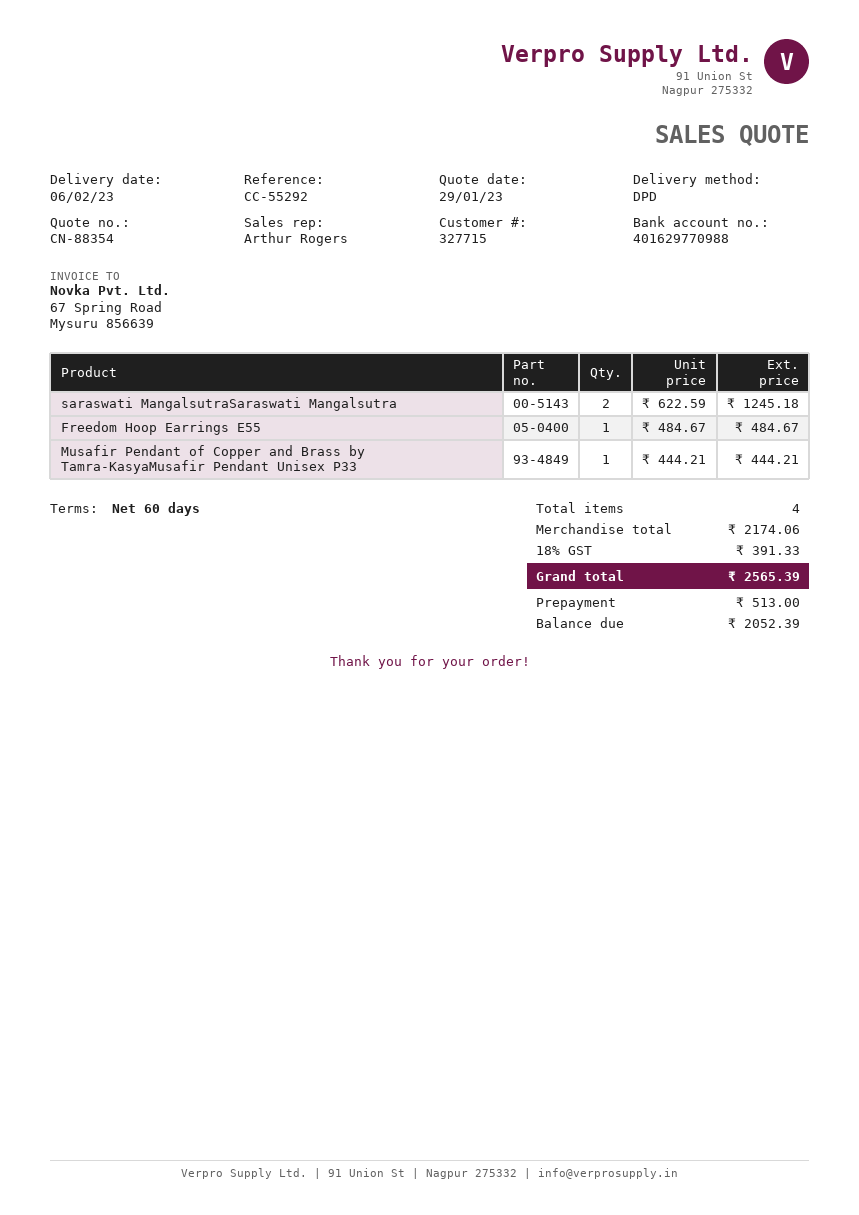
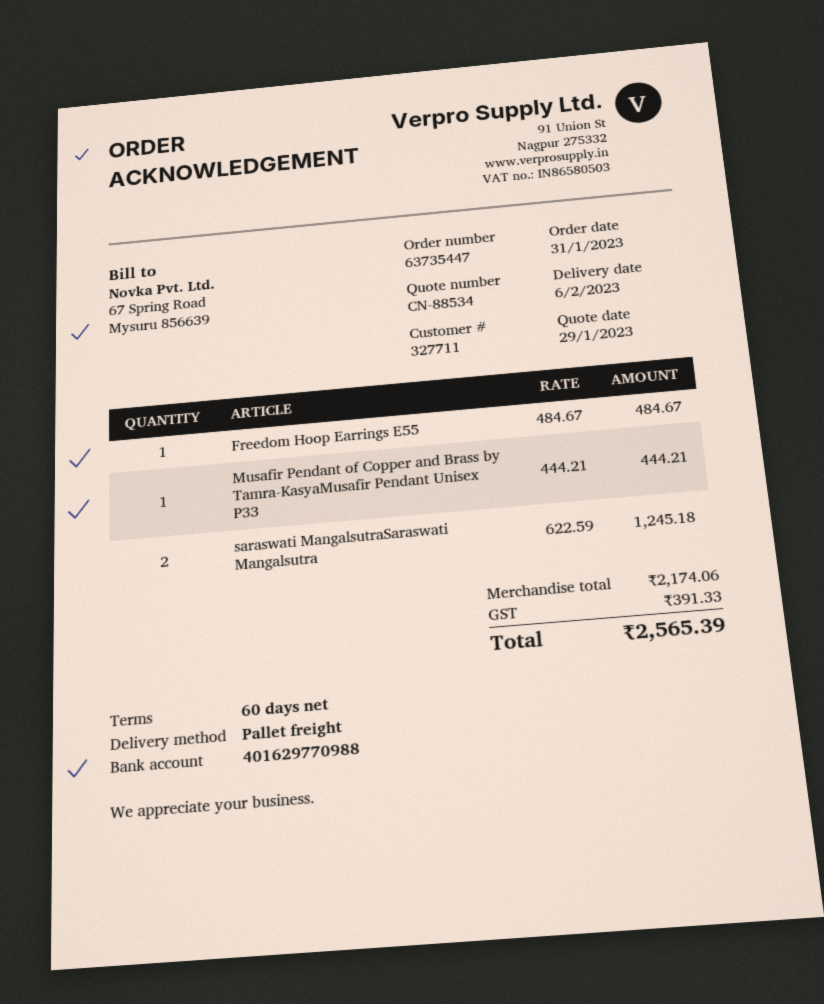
quote number: CN-88354 -> CN-88534
customer number: 327715 -> 327711
shipping method: DPD -> pallet freight

